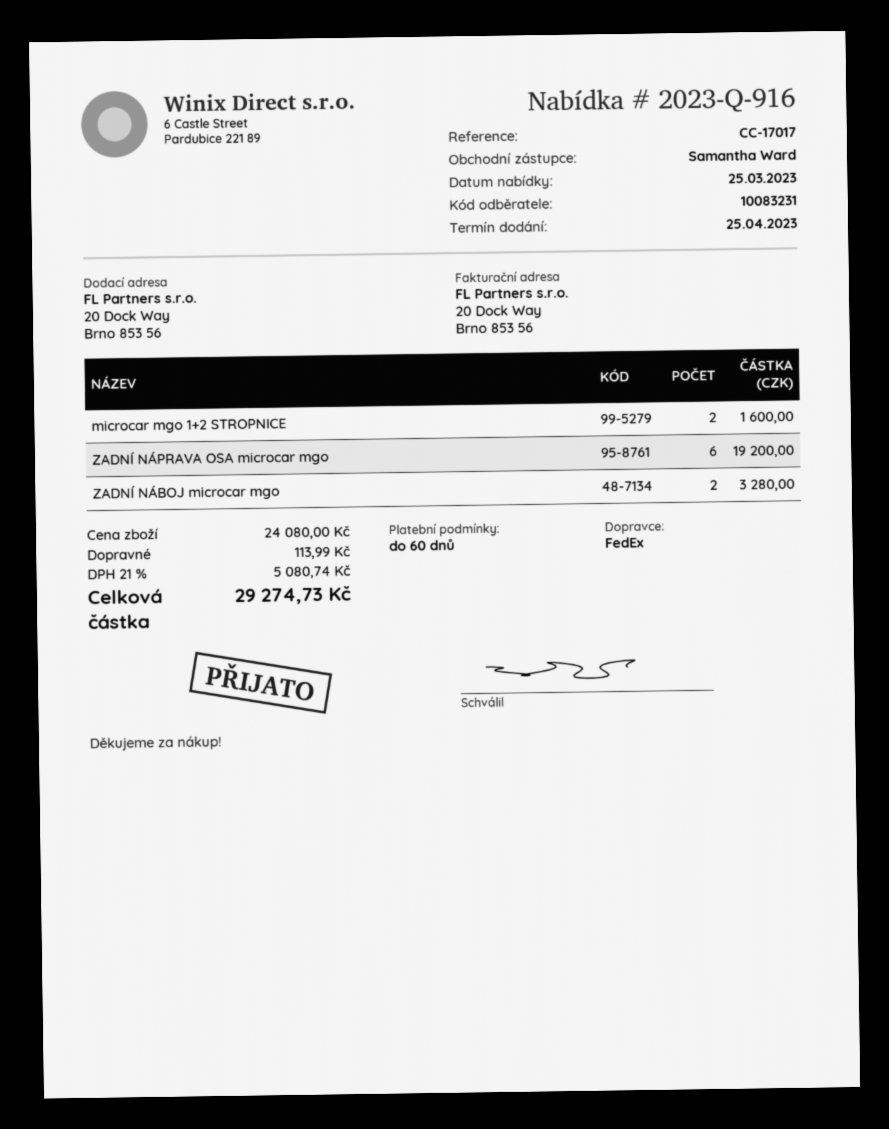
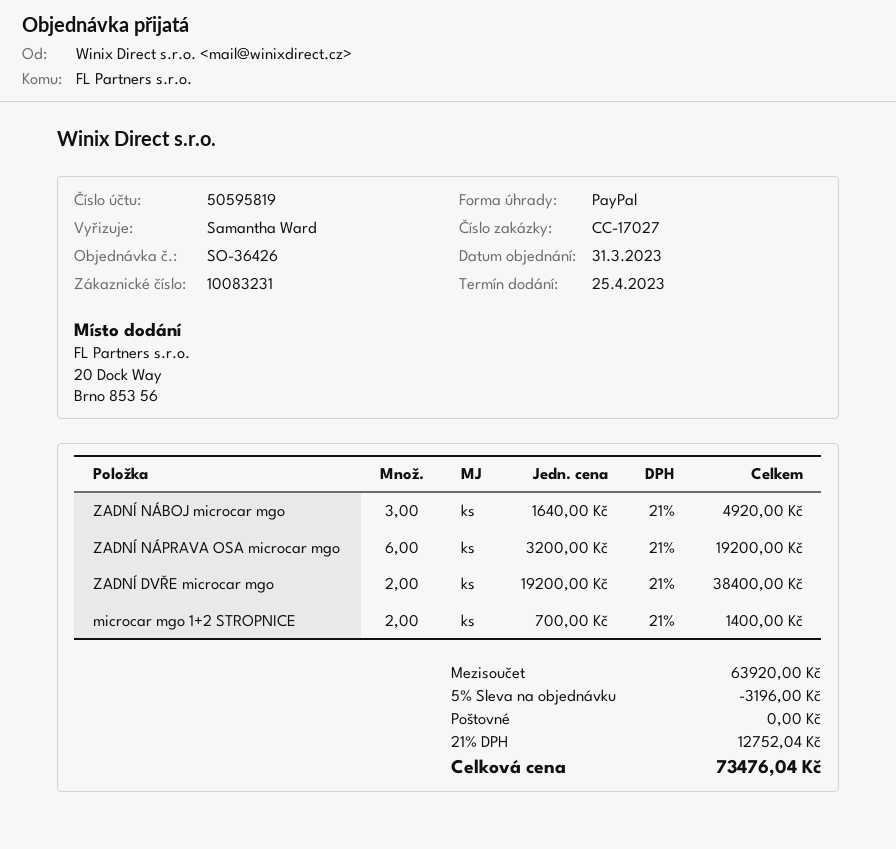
reference: CC-17017 -> CC-17027
microcar mgo 1+2 STROPNICE: 2 for 1600.00 -> 2 for 1400.00
ZADNÍ NÁBOJ microcar mgo: 2 for 3280.00 -> 3 for 4920.00
ZADNÍ DVŘE microcar mgo: none -> 2 for 38400.00
subtotal: 24080.00 -> 63920.00
discount: none -> 5% = 3196.00
shipping: 113.99 -> 0.00
tax: 21% = 5080.74 -> 21% = 12752.04
total: 29274.73 -> 73476.04

